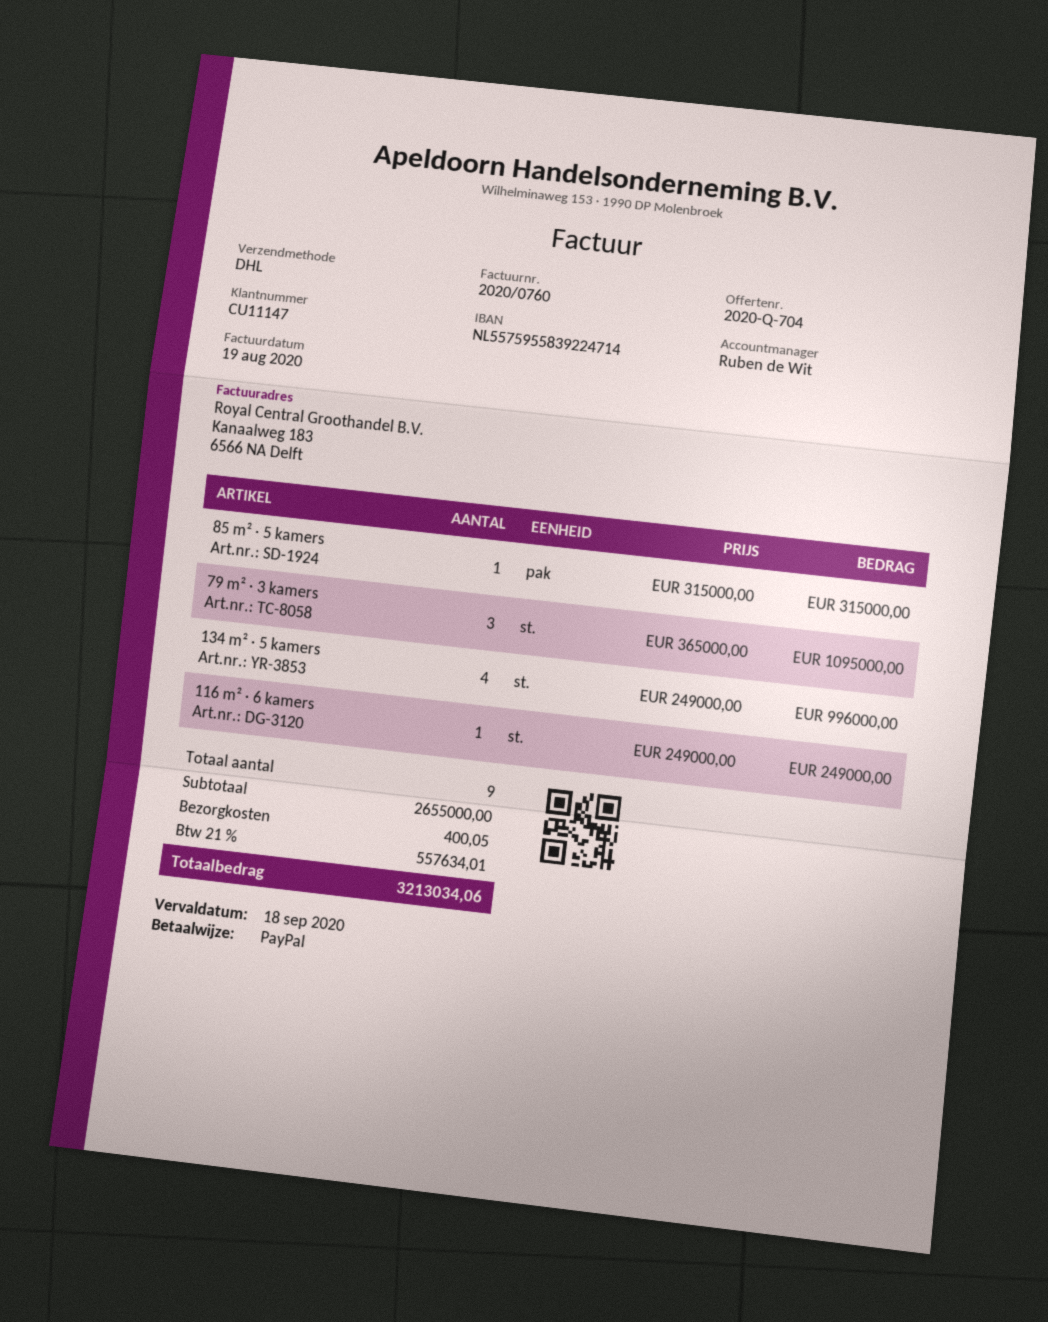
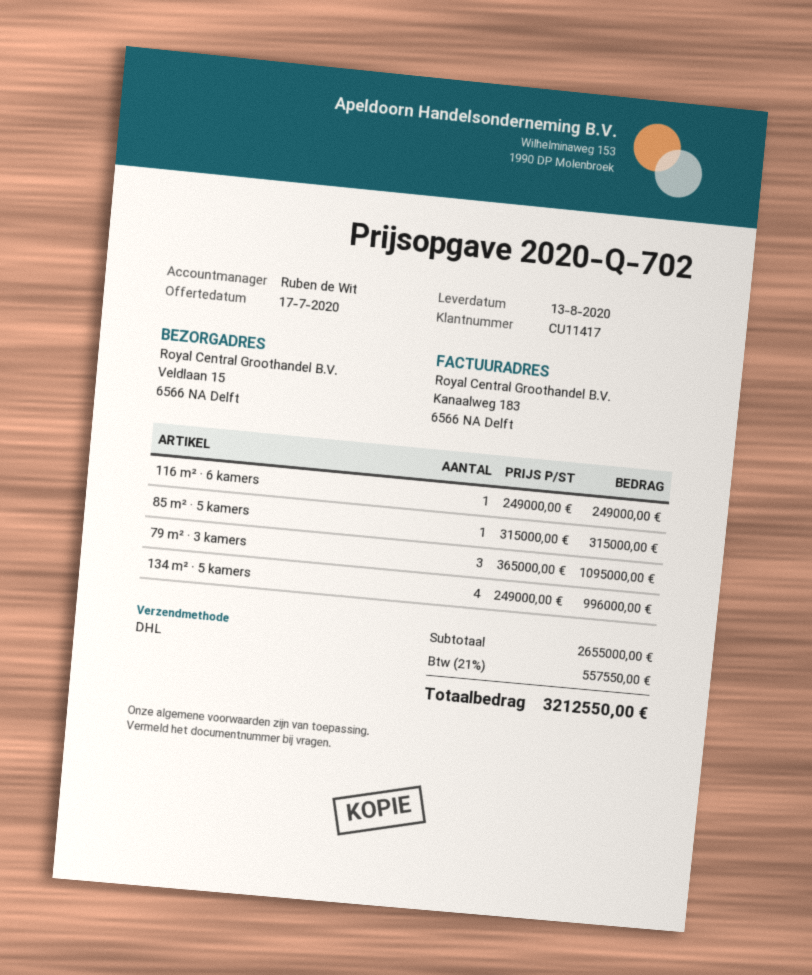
quote number: 2020-Q-704 -> 2020-Q-702
customer number: CU11147 -> CU11417
shipping: 400.05 -> none
tax: 21% = 557634.01 -> 21% = 557550.00
total: 3213034.06 -> 3212550.00

